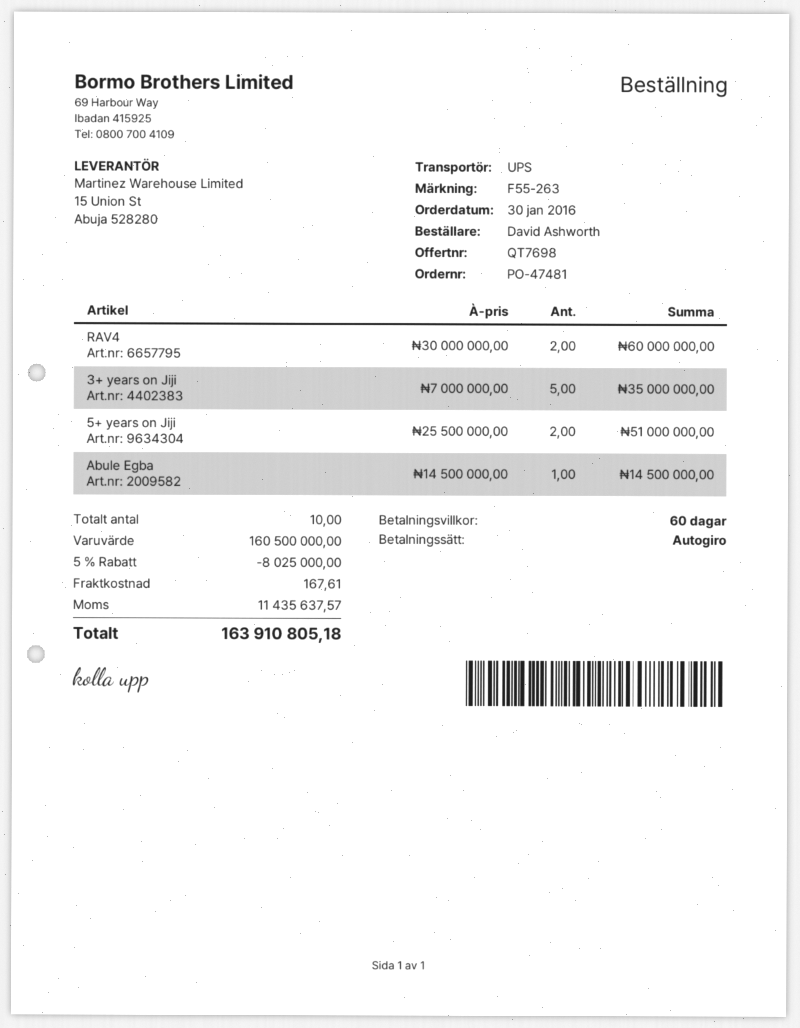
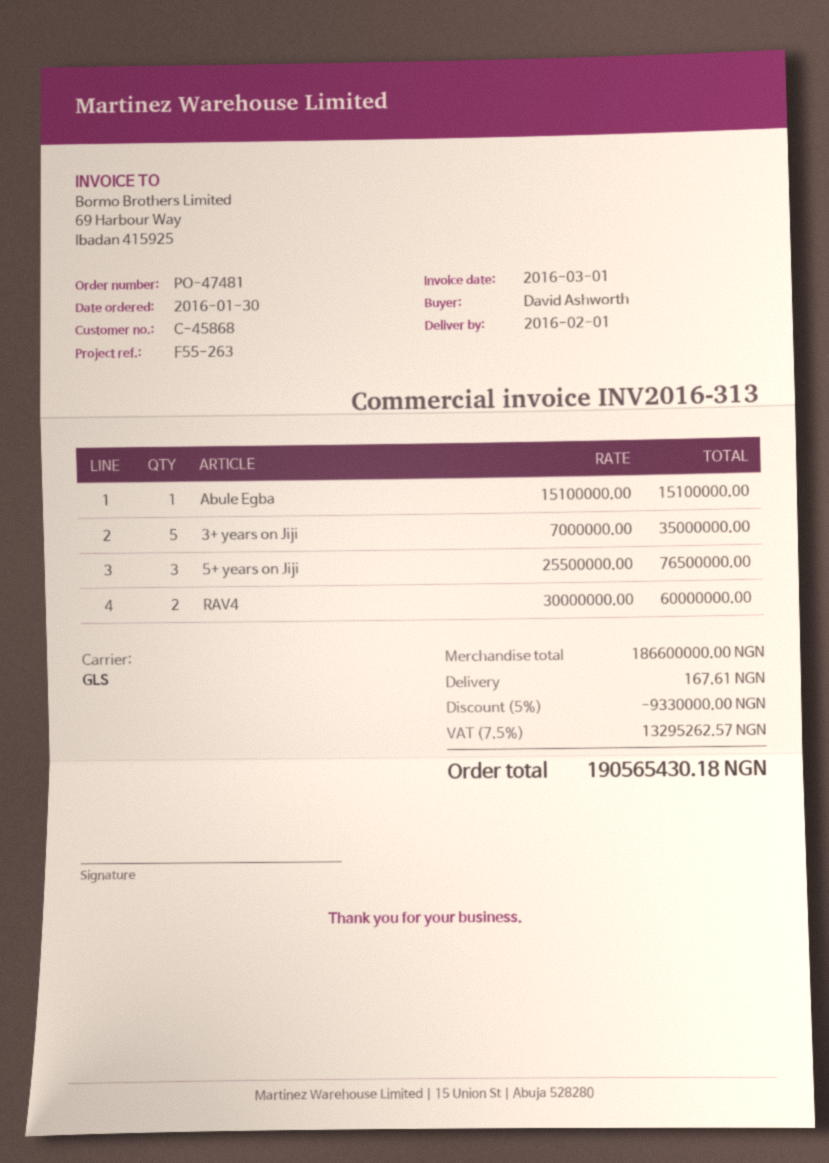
shipping method: UPS -> GLS
5+ years on Jiji: 2 x 25500000.00 = 51000000.00 -> 3 x 25500000.00 = 76500000.00
Abule Egba: 1 x 14500000.00 = 14500000.00 -> 1 x 15100000.00 = 15100000.00
subtotal: 160500000.00 -> 186600000.00
discount: 5% = 8025000.00 -> 5% = 9330000.00
tax: 11435637.57 -> 13295262.57
total: 163910805.18 -> 190565430.18

